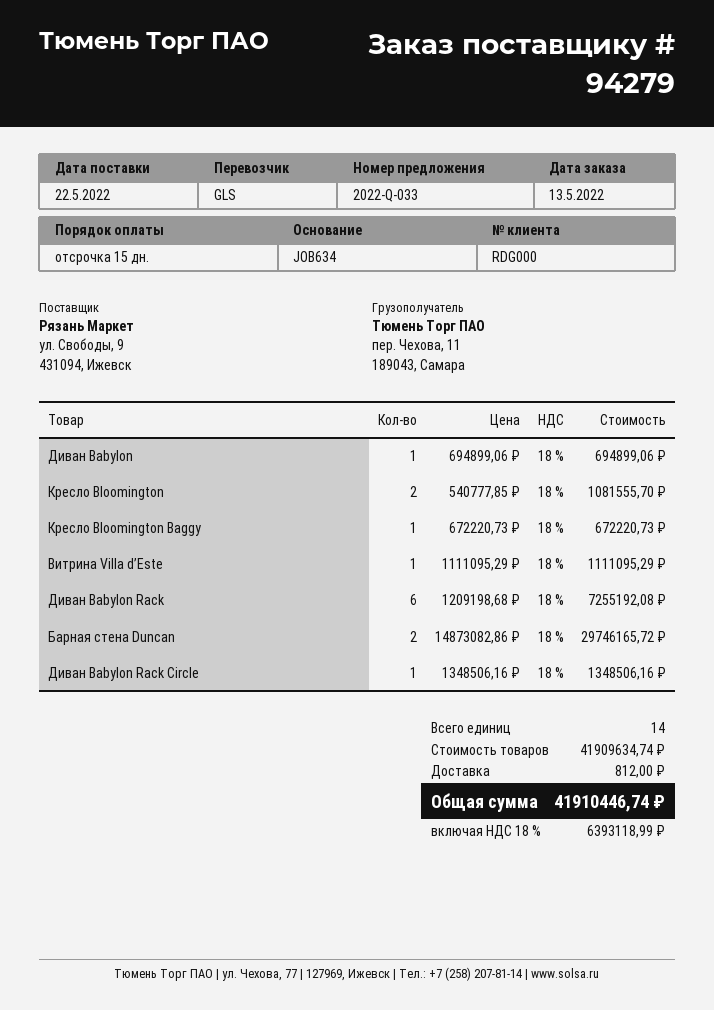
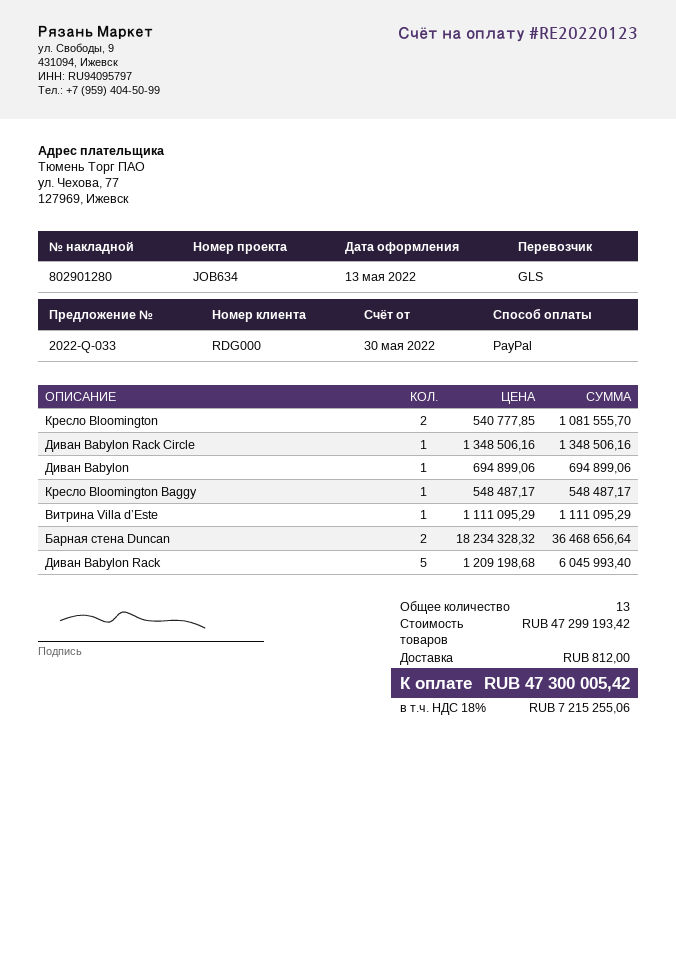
Кресло Bloomington Baggy: 1 x 672220.73 = 672220.73 -> 1 x 548487.17 = 548487.17
Диван Babylon Rack: 6 x 1209198.68 = 7255192.08 -> 5 x 1209198.68 = 6045993.40
Барная стена Duncan: 2 x 14873082.86 = 29746165.72 -> 2 x 18234328.32 = 36468656.64
total quantity: 14 -> 13
subtotal: 41909634.74 -> 47299193.42
tax: 18% = 6393118.99 -> 18% = 7215255.06
total: 41910446.74 -> 47300005.42

